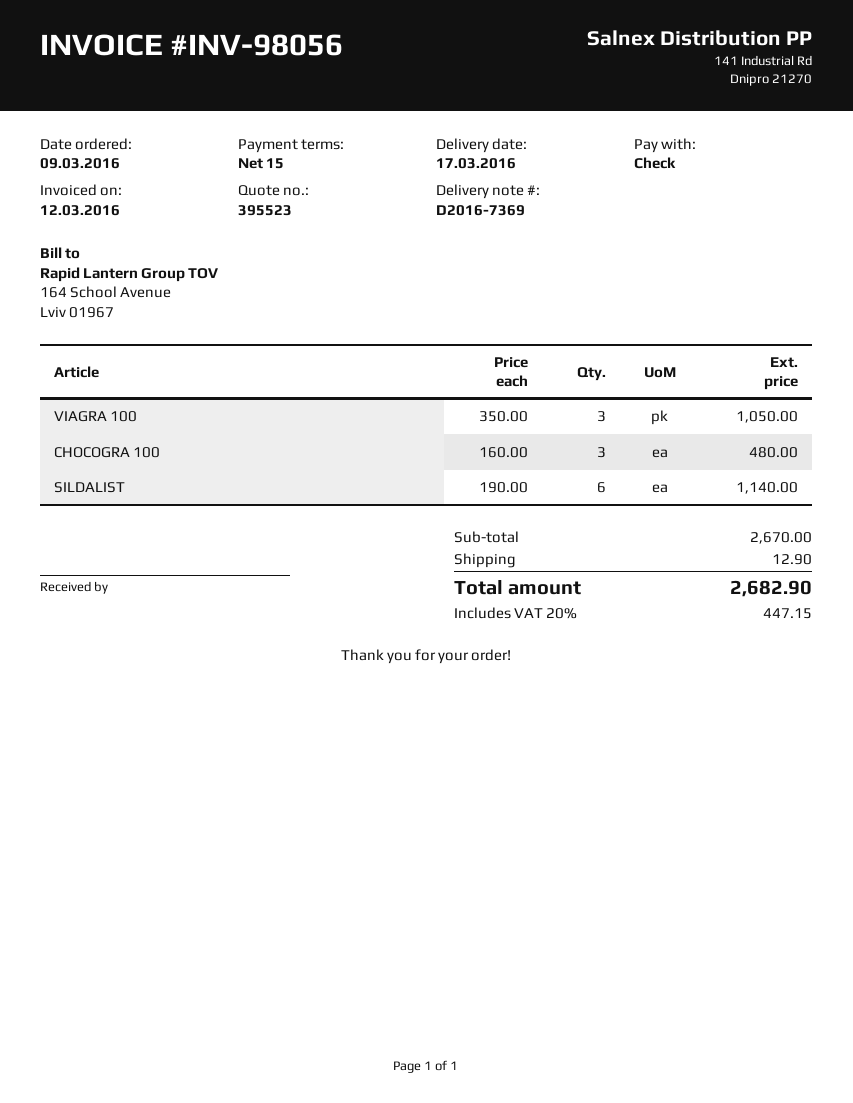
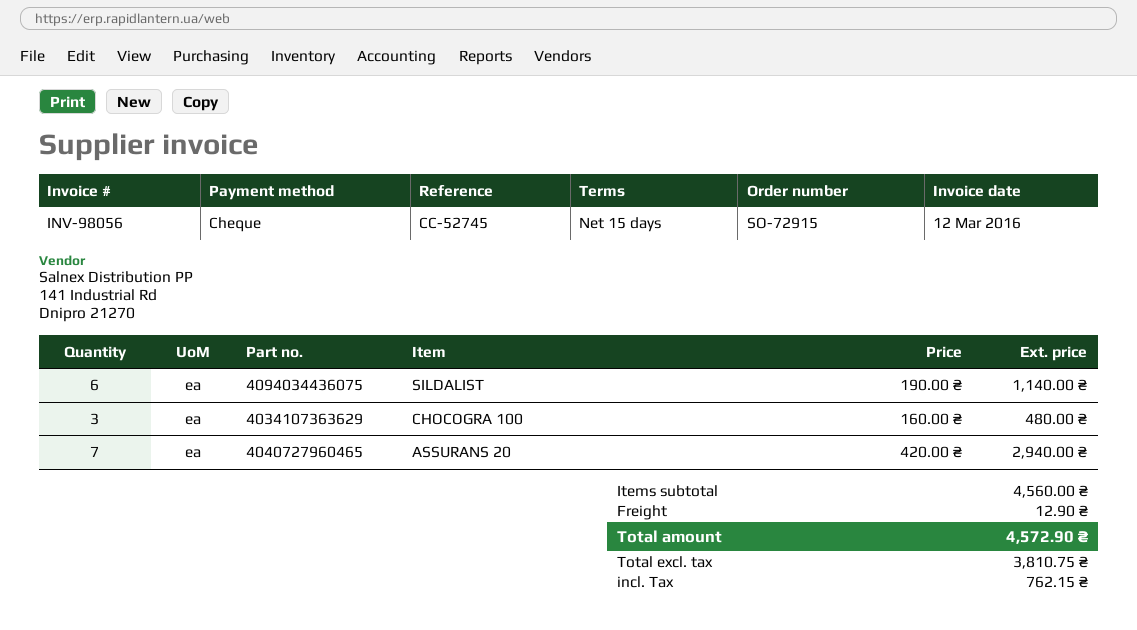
VIAGRA 100: 3 x 350.00 = 1050.00 -> none
ASSURANS 20: none -> 7 x 420.00 = 2940.00
subtotal: 2670.00 -> 4560.00
tax: 447.15 -> 762.15
total: 2682.90 -> 4572.90

